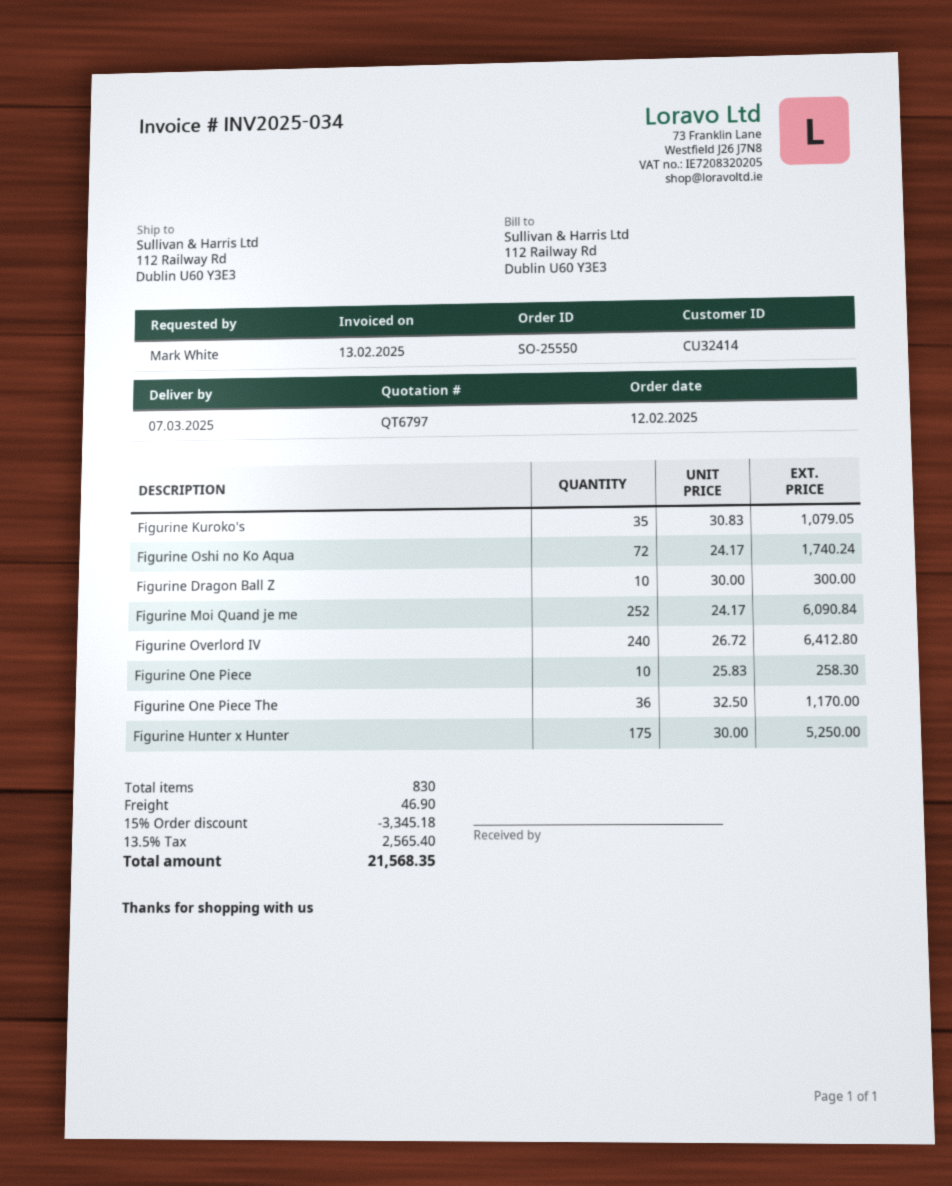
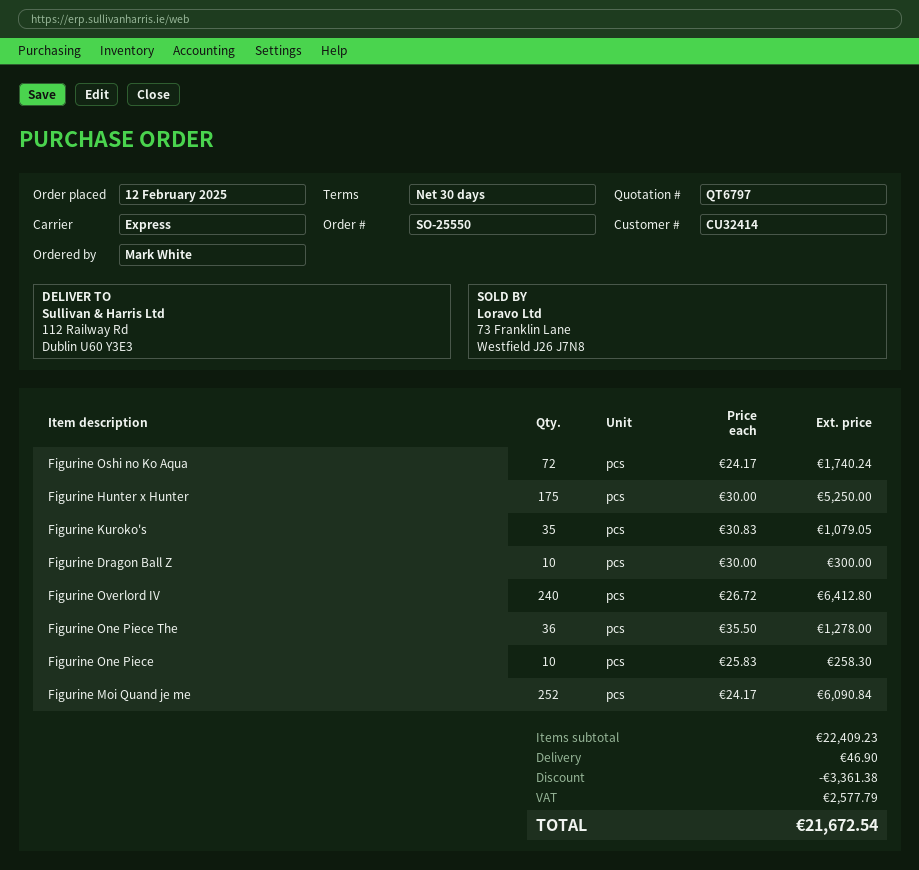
Figurine One Piece The: 36 x 32.50 = 1170.00 -> 36 x 35.50 = 1278.00
discount: 3345.18 -> 3361.38
tax: 2565.40 -> 2577.79
total: 21568.35 -> 21672.54

